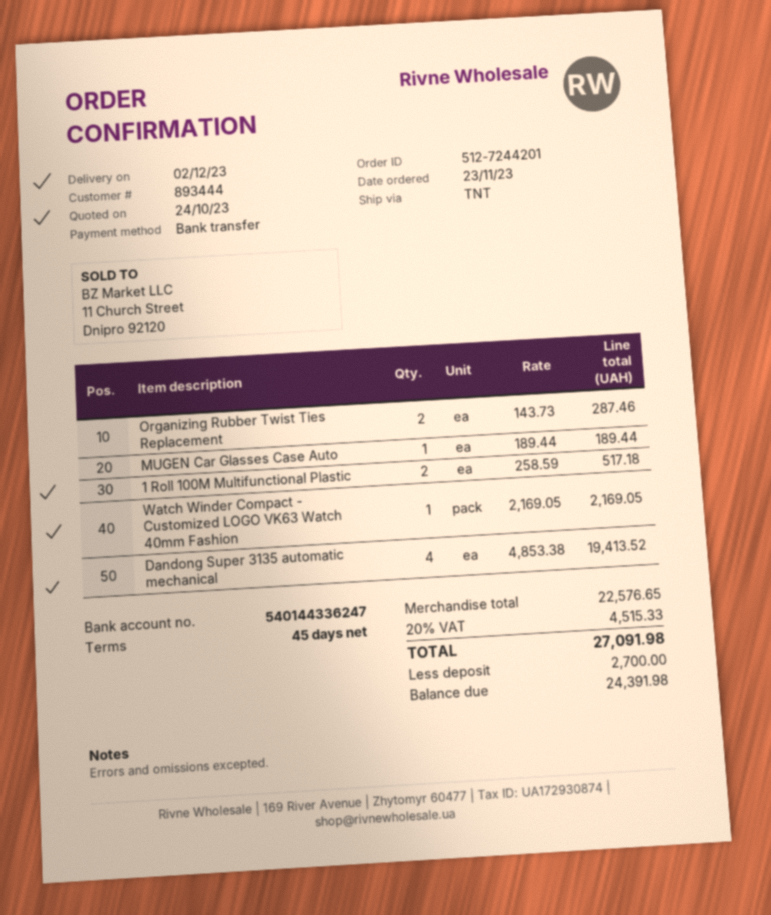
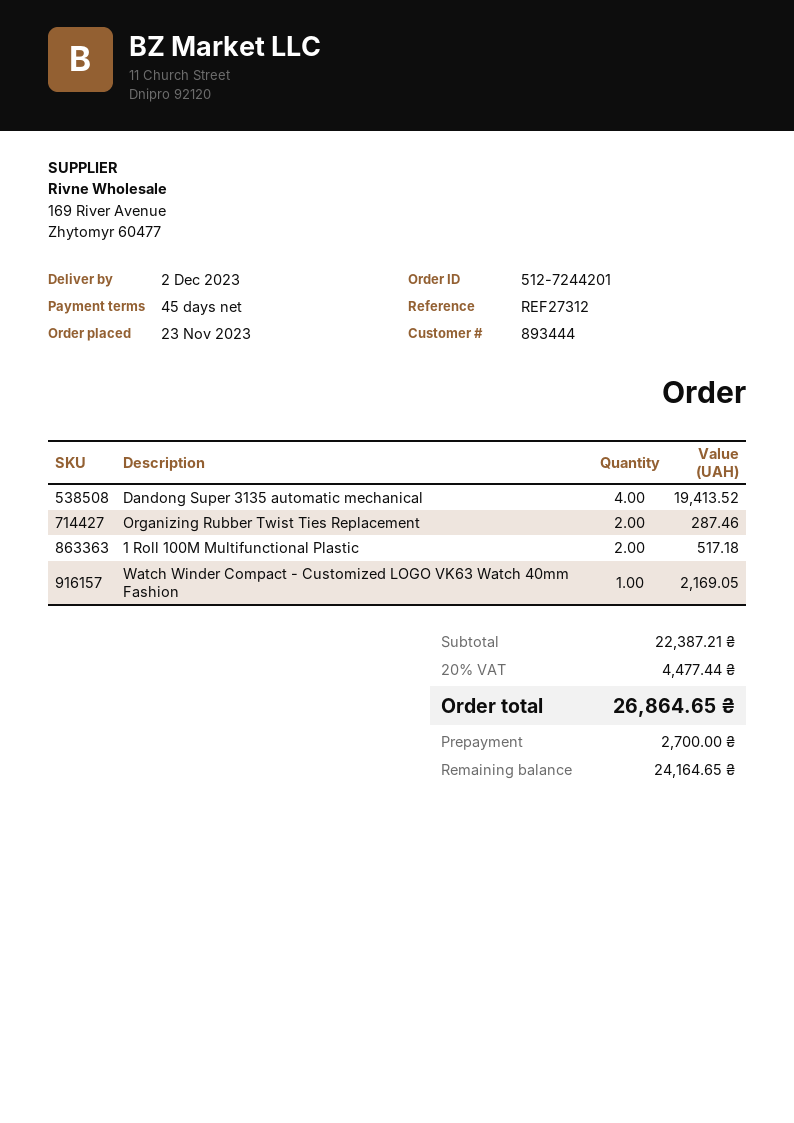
MUGEN Car Glasses Case Auto: 1 for 189.44 -> none
subtotal: 22576.65 -> 22387.21
tax: 20% = 4515.33 -> 20% = 4477.44
total: 27091.98 -> 26864.65
balance: 24391.98 -> 24164.65

